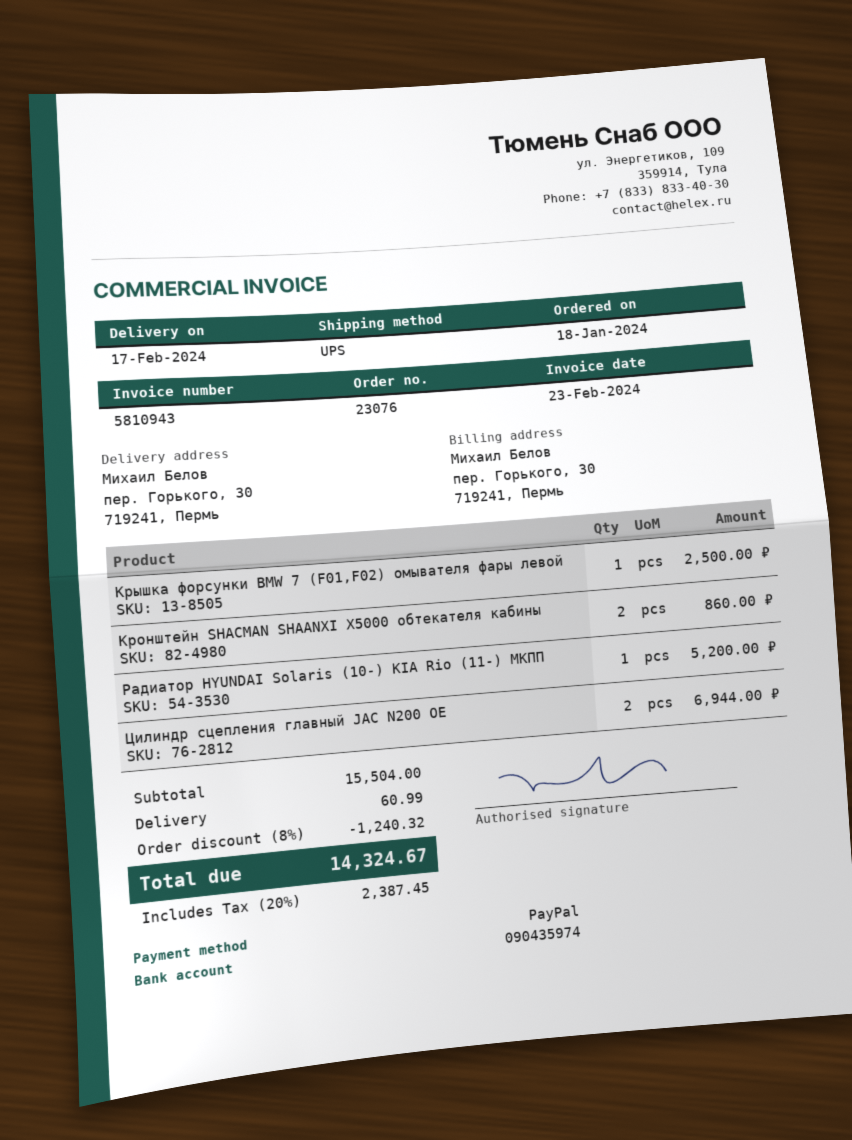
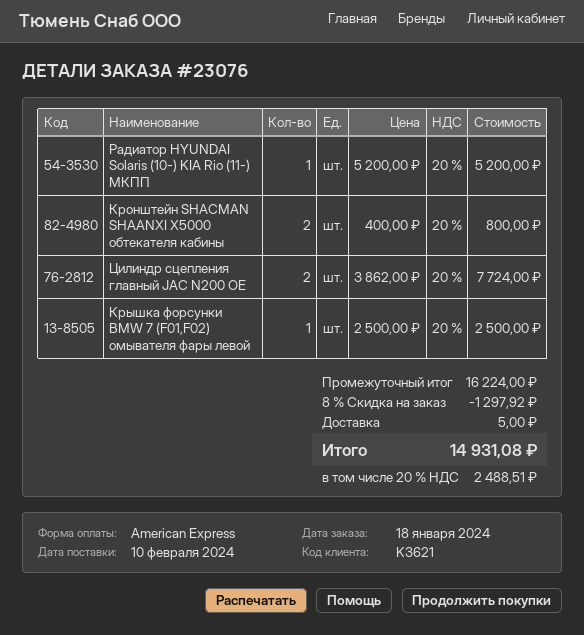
delivery date: 2024-02-17 -> 2024-02-10
payment method: PayPal -> American Express
Кронштейн SHACMAN SHAANXI X5000 обтекателя кабины: 2 for 860.00 -> 2 for 800.00
Цилиндр сцепления главный JAC N200 OE: 2 for 6944.00 -> 2 for 7724.00
subtotal: 15504.00 -> 16224.00
discount: 8% = 1240.32 -> 8% = 1297.92
shipping: 60.99 -> 5.00
tax: 20% = 2387.45 -> 20% = 2488.51
total: 14324.67 -> 14931.08

